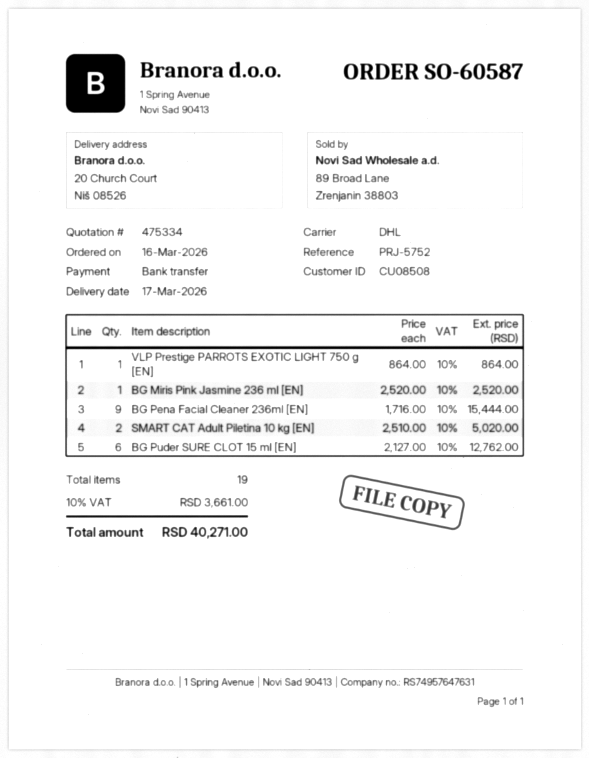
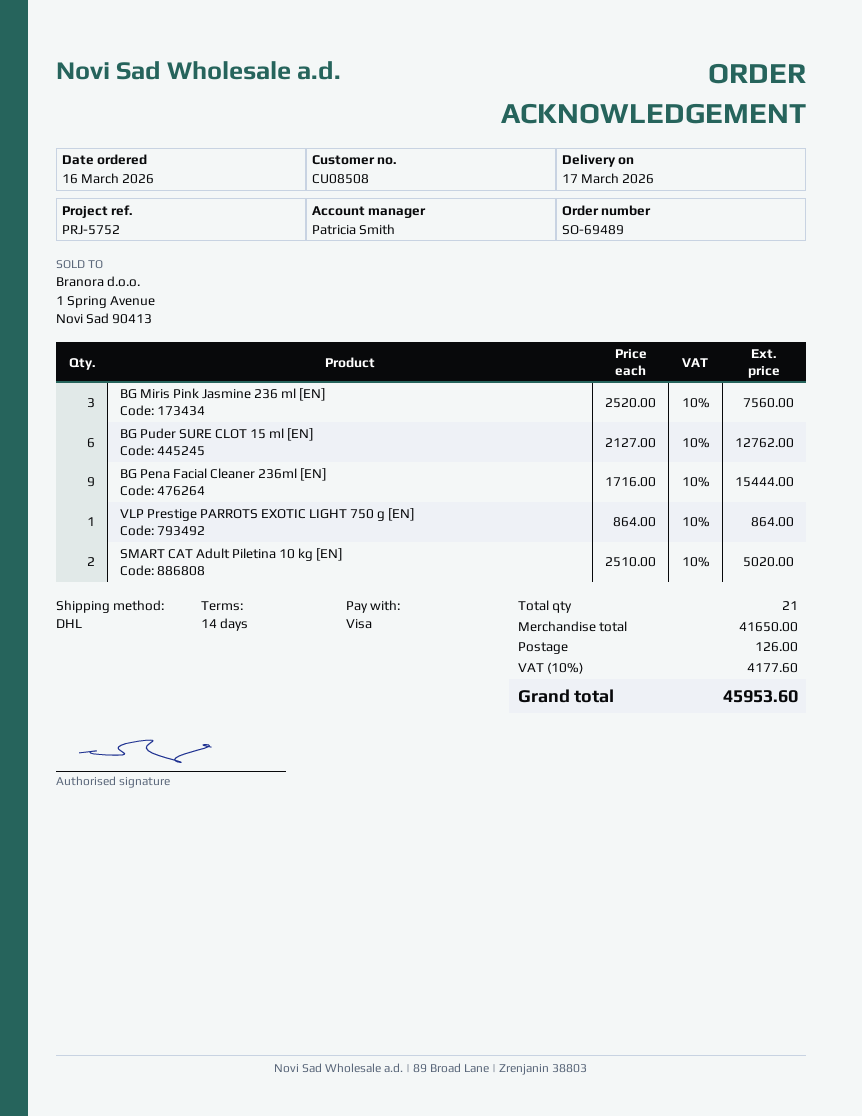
order number: SO-60587 -> SO-69489
payment method: bank transfer -> Visa
BG Miris Pink Jasmine 236 ml [EN]: 1 x 2520.00 = 2520.00 -> 3 x 2520.00 = 7560.00
total quantity: 19 -> 21
shipping: none -> 126.00
tax: 10% = 3661.00 -> 10% = 4177.60
total: 40271.00 -> 45953.60

